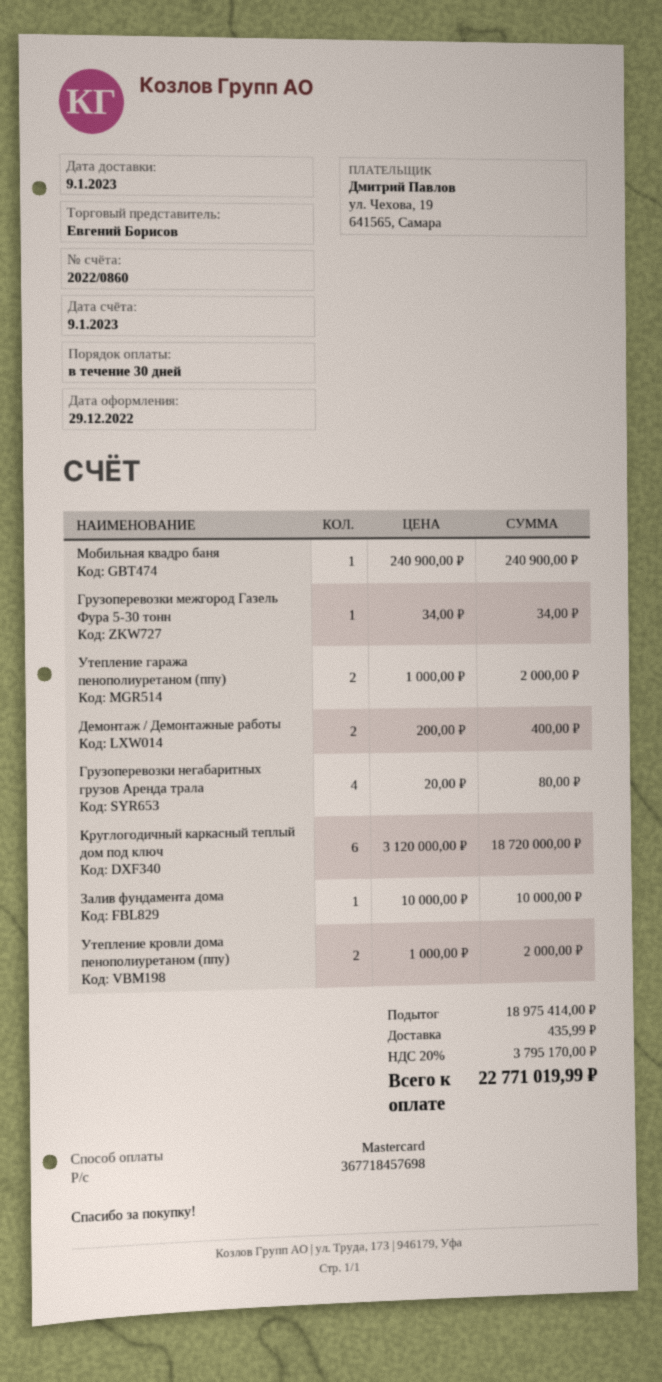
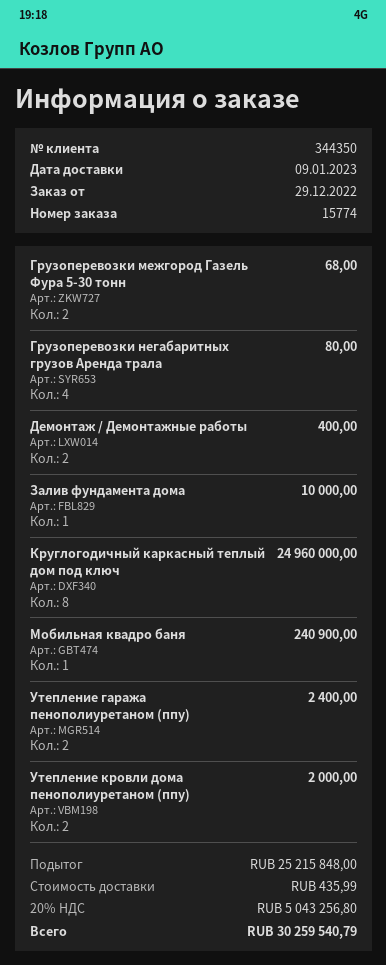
Грузоперевозки межгород Газель Фура 5-30 тонн: 1 for 34.00 -> 2 for 68.00
Утепление гаража пенополиуретаном (ппу): 2 for 2000.00 -> 2 for 2400.00
Круглогодичный каркасный теплый дом под ключ: 6 for 18720000.00 -> 8 for 24960000.00
subtotal: 18975414.00 -> 25215848.00
tax: 20% = 3795170.00 -> 20% = 5043256.80
total: 22771019.99 -> 30259540.79

